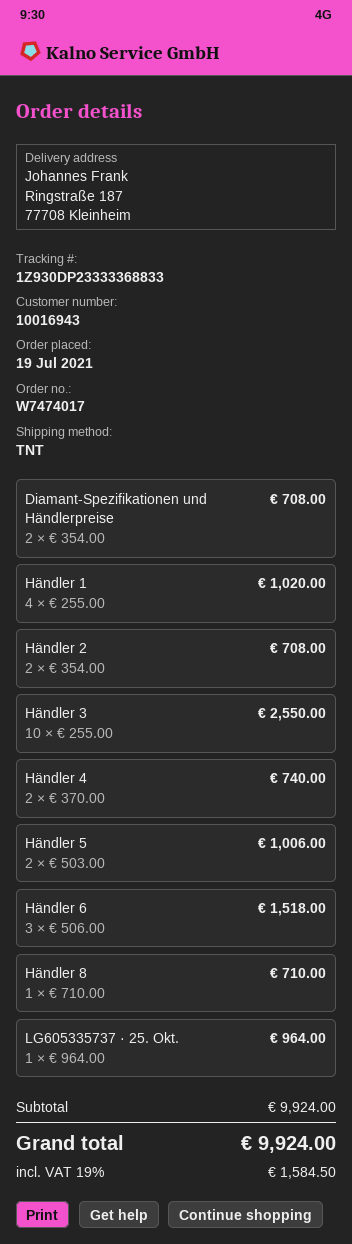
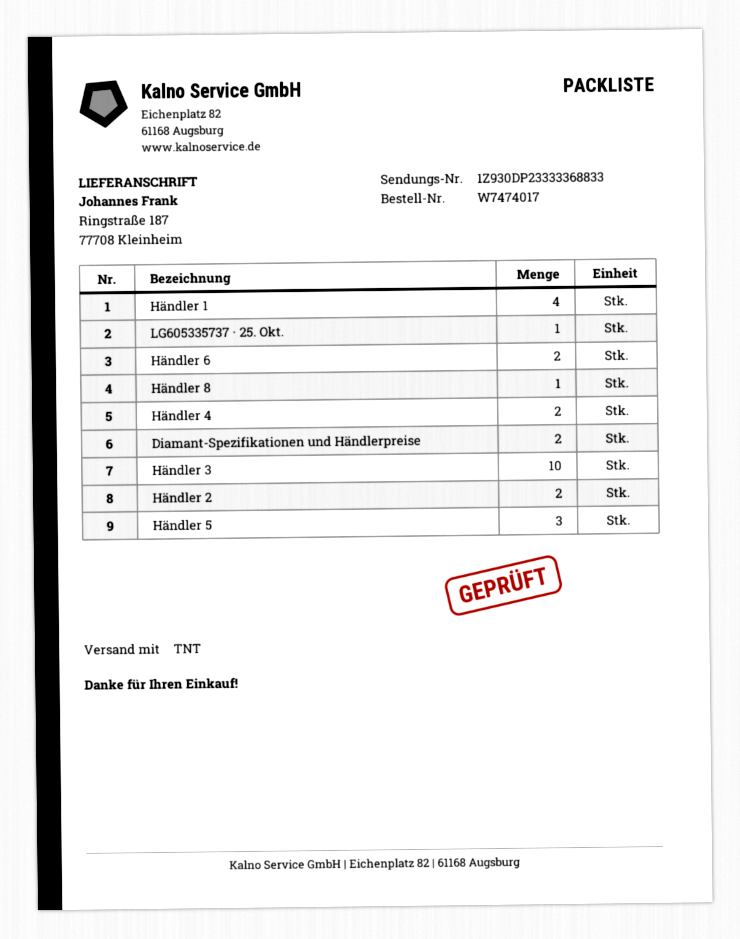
Händler 5: 2 -> 3
Händler 6: 3 -> 2

